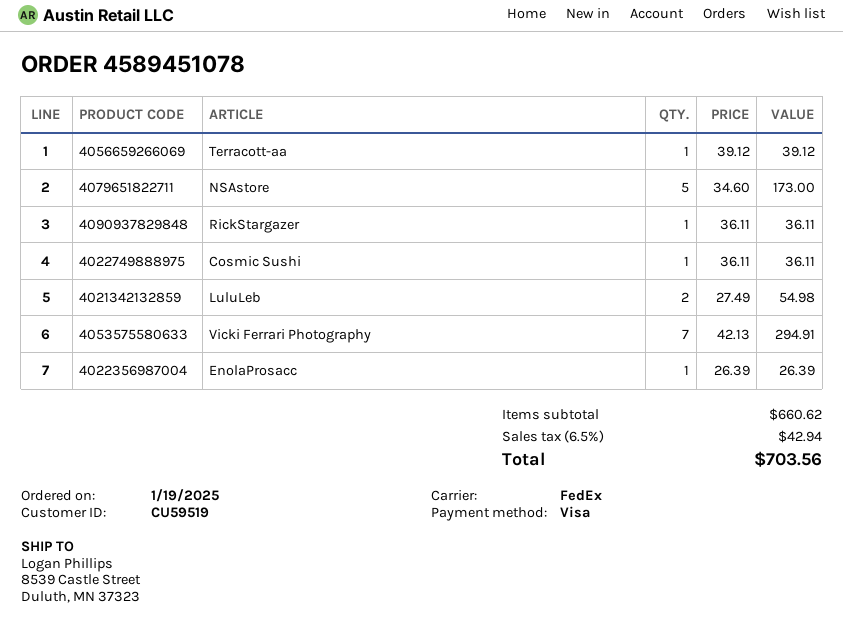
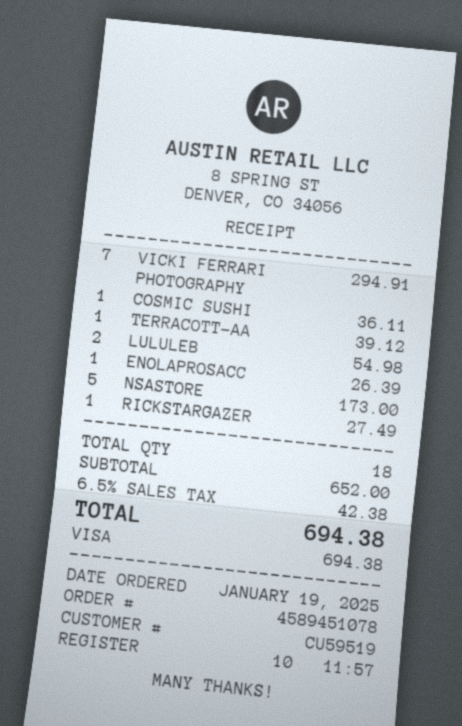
RickStargazer: 1 for 36.11 -> 1 for 27.49
subtotal: 660.62 -> 652.00
tax: 6.5% = 42.94 -> 6.5% = 42.38
total: 703.56 -> 694.38

